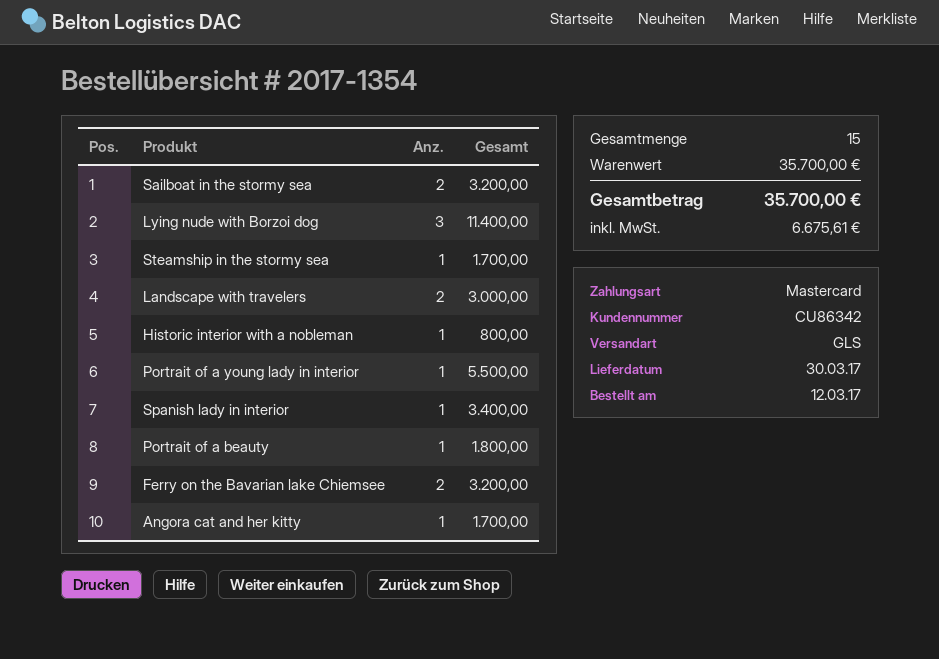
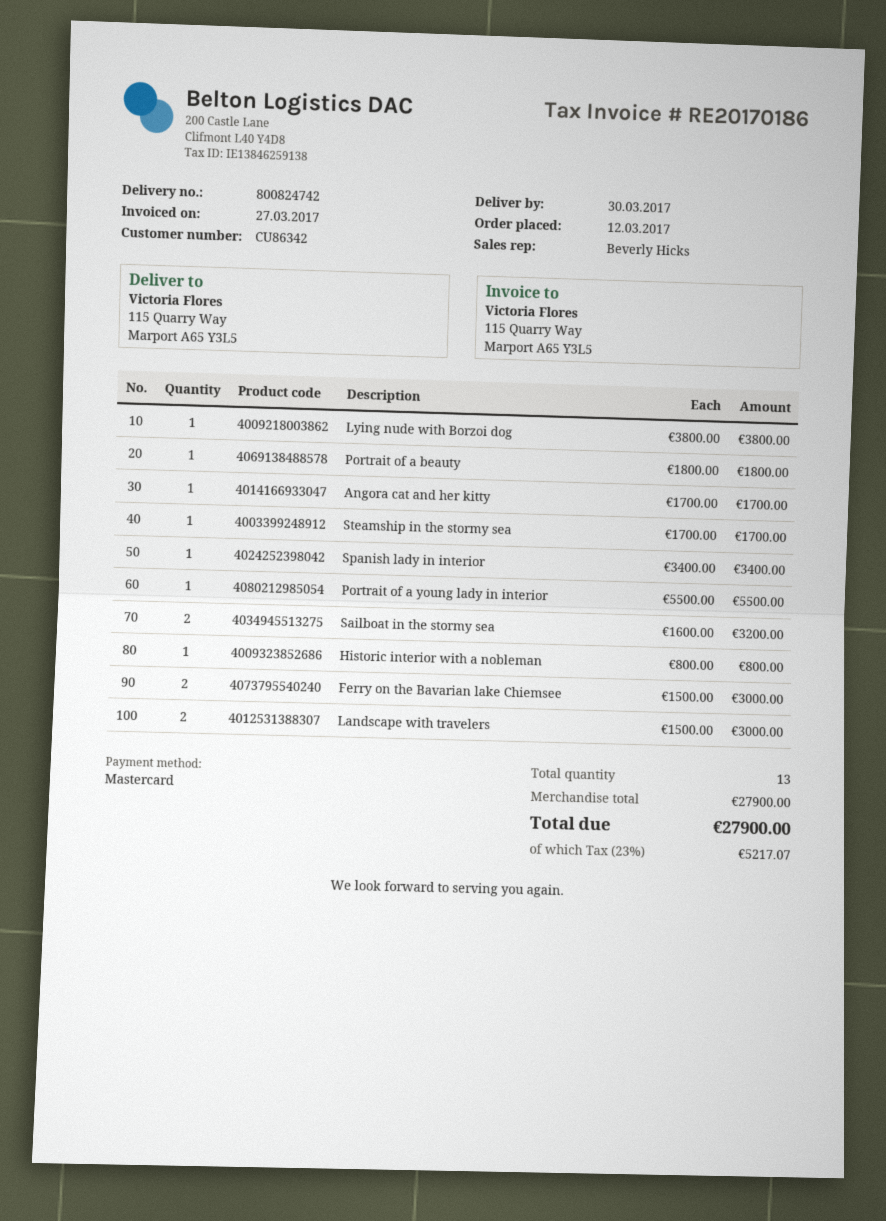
Lying nude with Borzoi dog: 3 for 11400.00 -> 1 for 3800.00
Ferry on the Bavarian lake Chiemsee: 2 for 3200.00 -> 2 for 3000.00
total quantity: 15 -> 13
subtotal: 35700.00 -> 27900.00
tax: 6675.61 -> 5217.07
total: 35700.00 -> 27900.00

